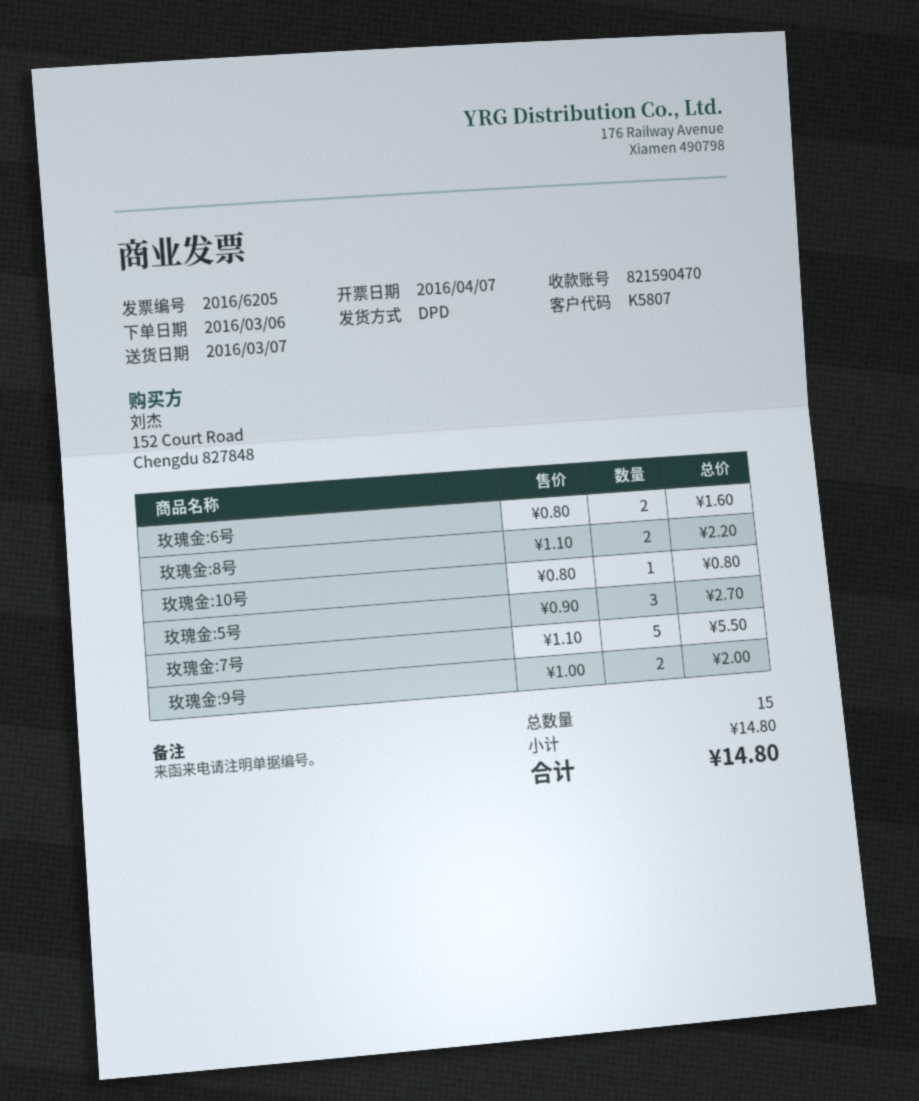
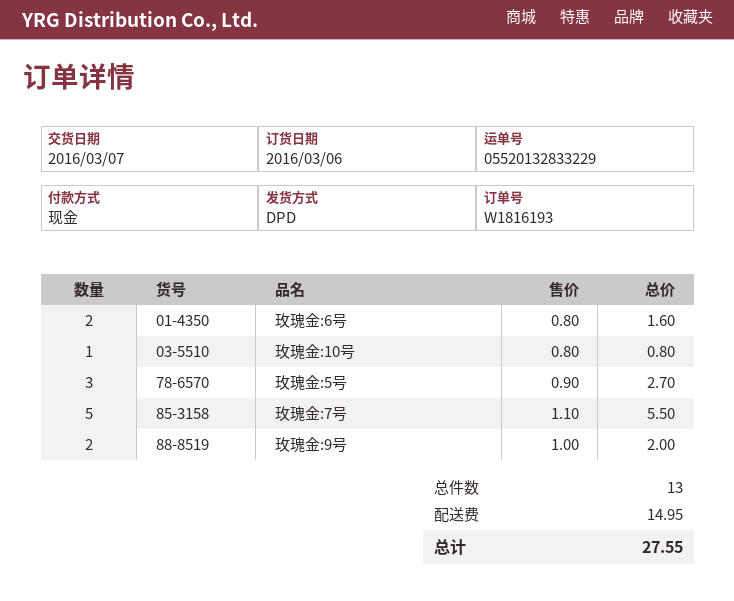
玫瑰金:8号: 2 x 1.10 = 2.20 -> none
total quantity: 15 -> 13
shipping: none -> 14.95
total: 14.80 -> 27.55

